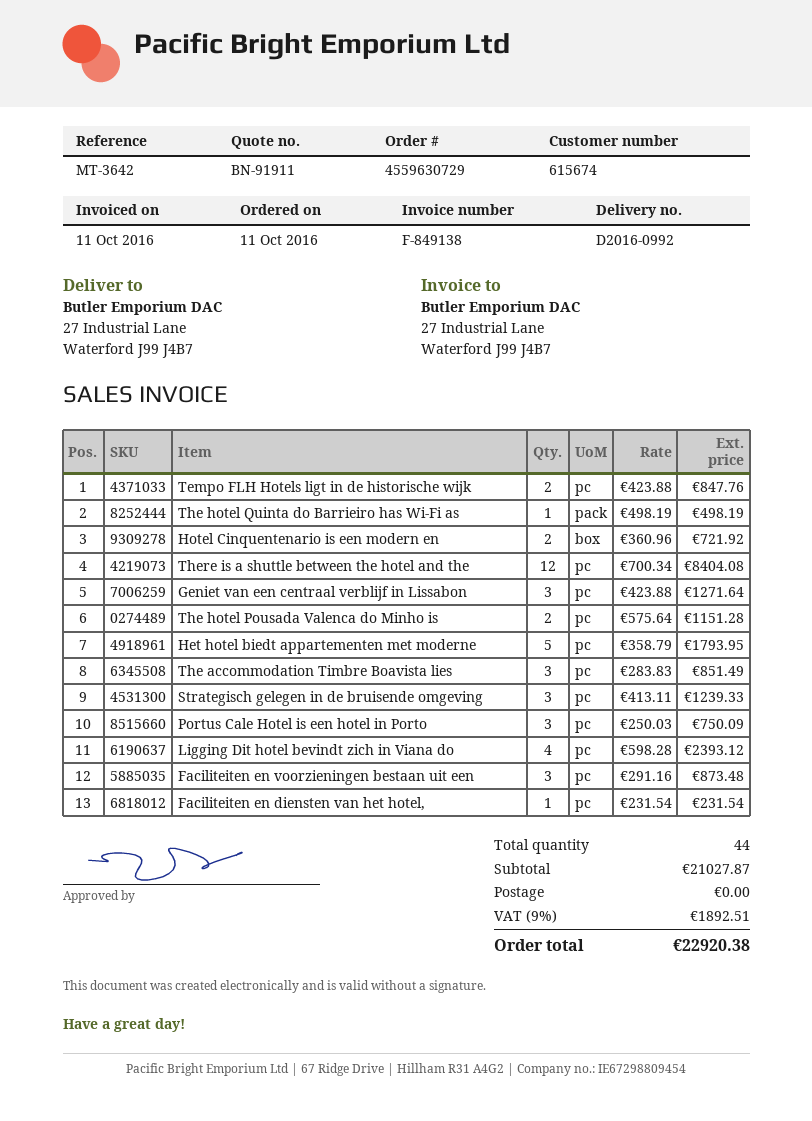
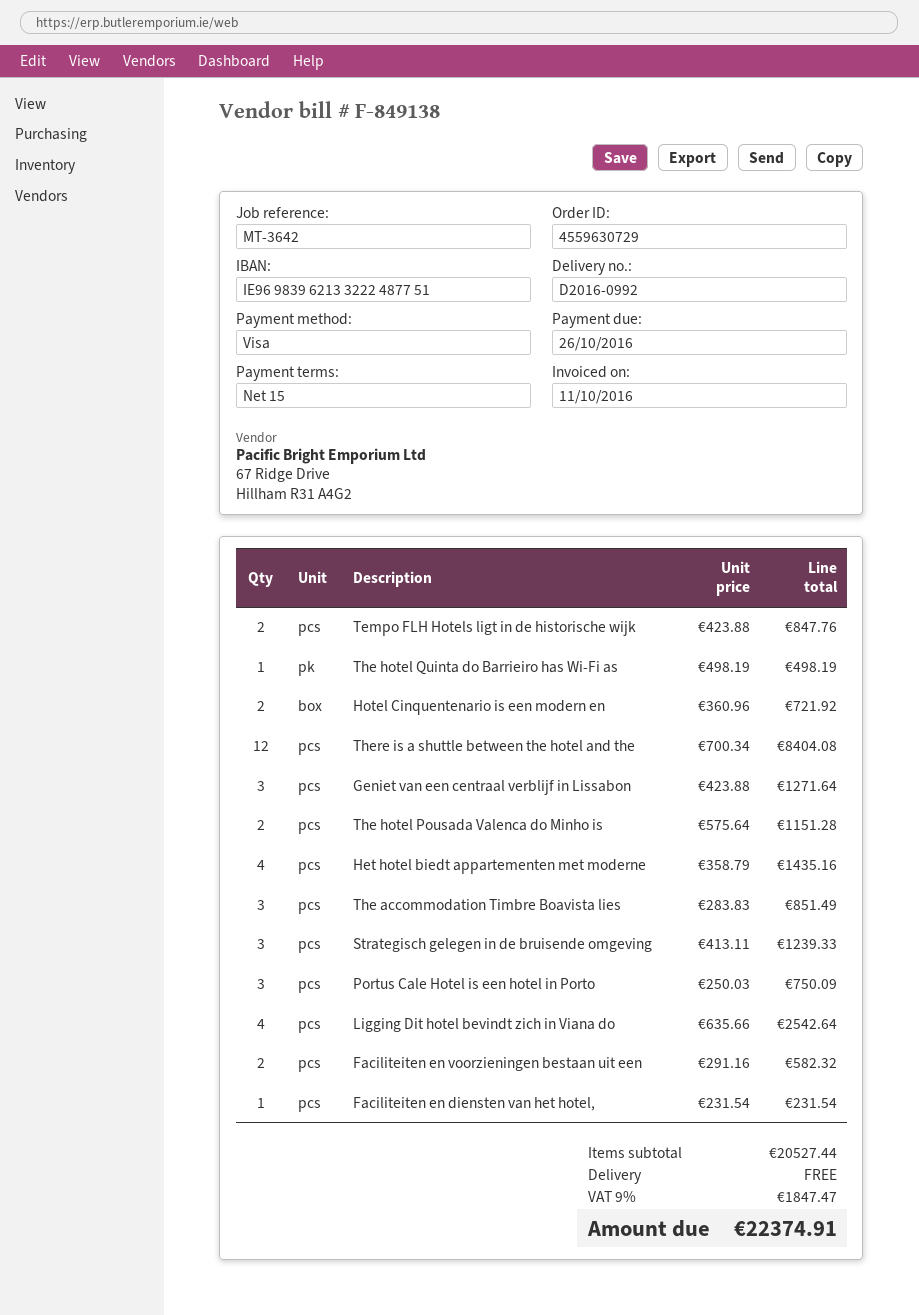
Het hotel biedt appartementen met moderne: 5 x 358.79 = 1793.95 -> 4 x 358.79 = 1435.16
Ligging Dit hotel bevindt zich in Viana do: 4 x 598.28 = 2393.12 -> 4 x 635.66 = 2542.64
Faciliteiten en voorzieningen bestaan uit een: 3 x 291.16 = 873.48 -> 2 x 291.16 = 582.32
subtotal: 21027.87 -> 20527.44
tax: 9% = 1892.51 -> 9% = 1847.47
total: 22920.38 -> 22374.91

